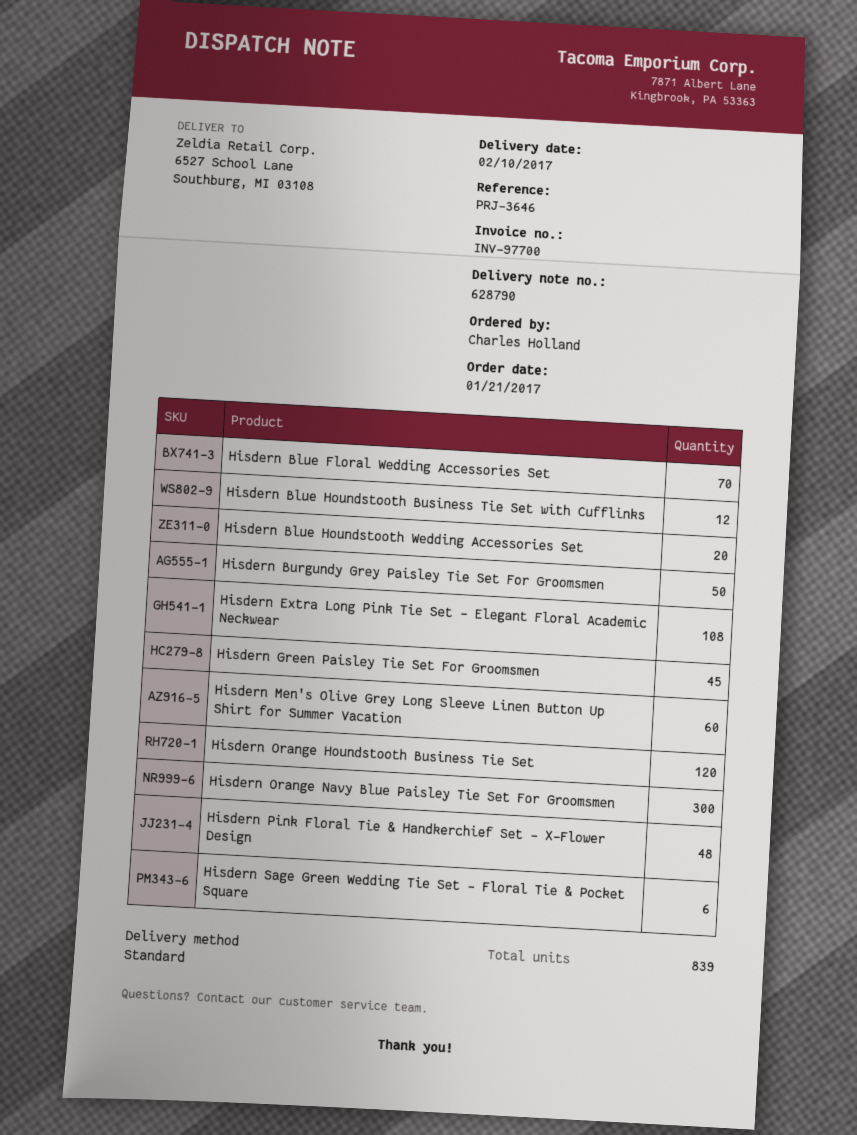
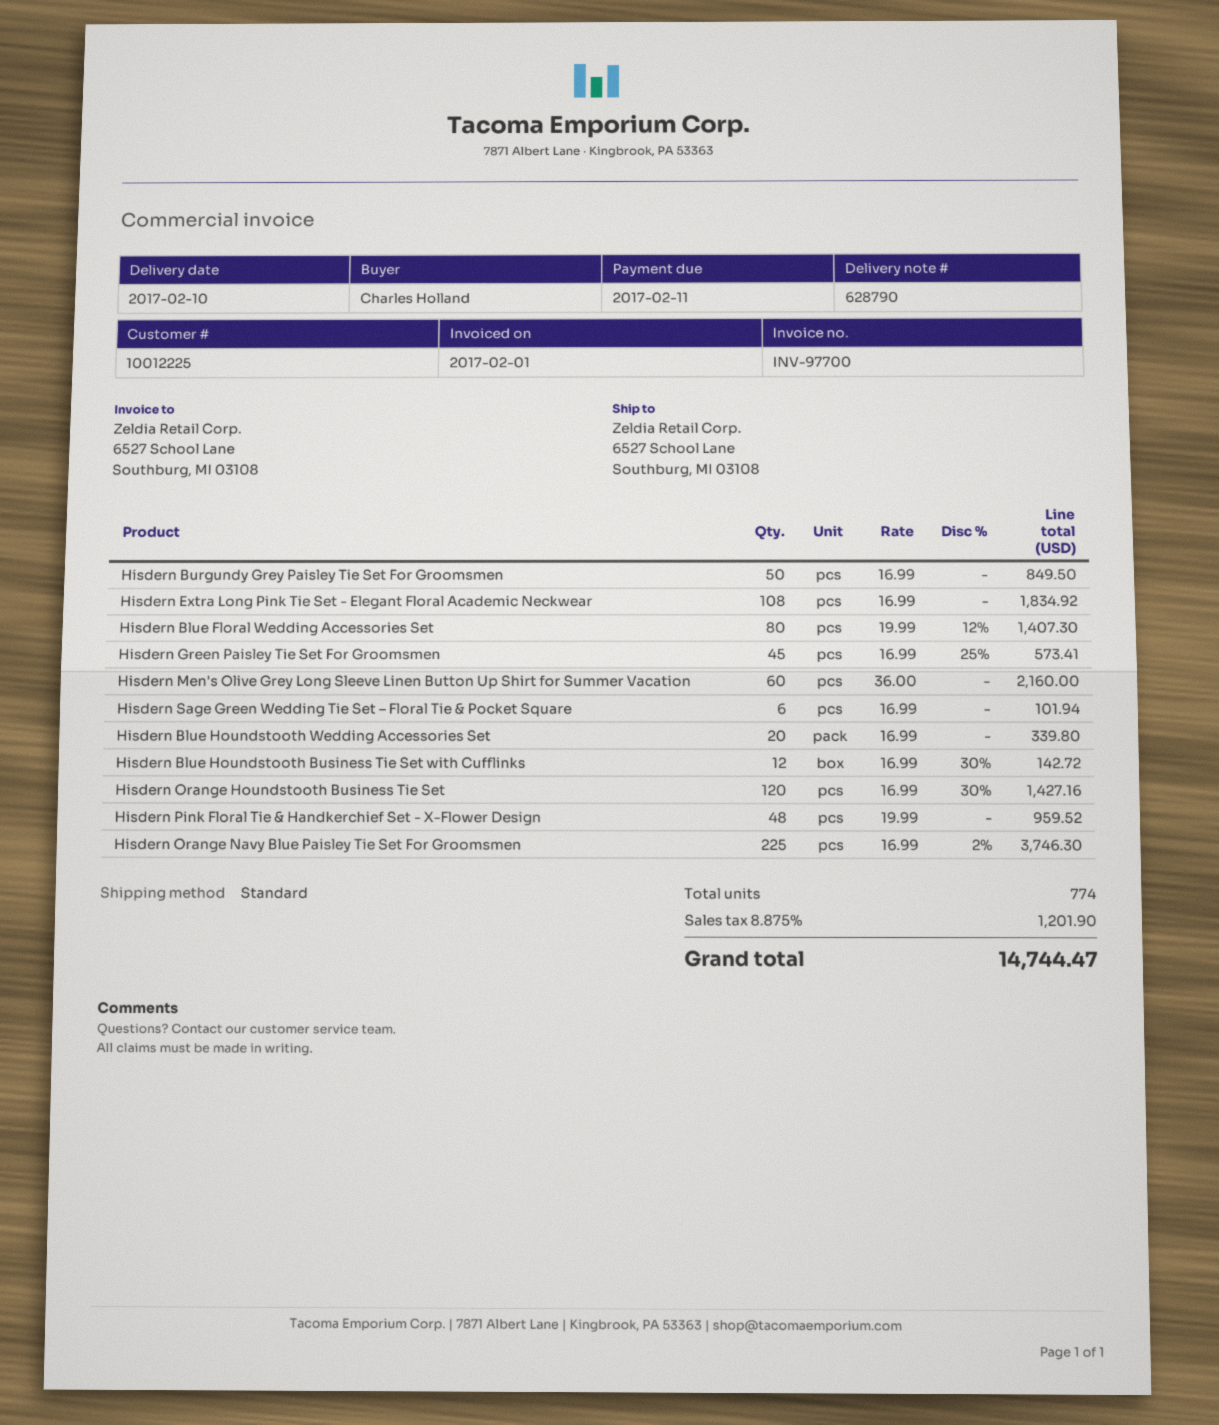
Hisdern Blue Floral Wedding Accessories Set: 70 -> 80
Hisdern Orange Navy Blue Paisley Tie Set For Groomsmen: 300 -> 225
total quantity: 839 -> 774

